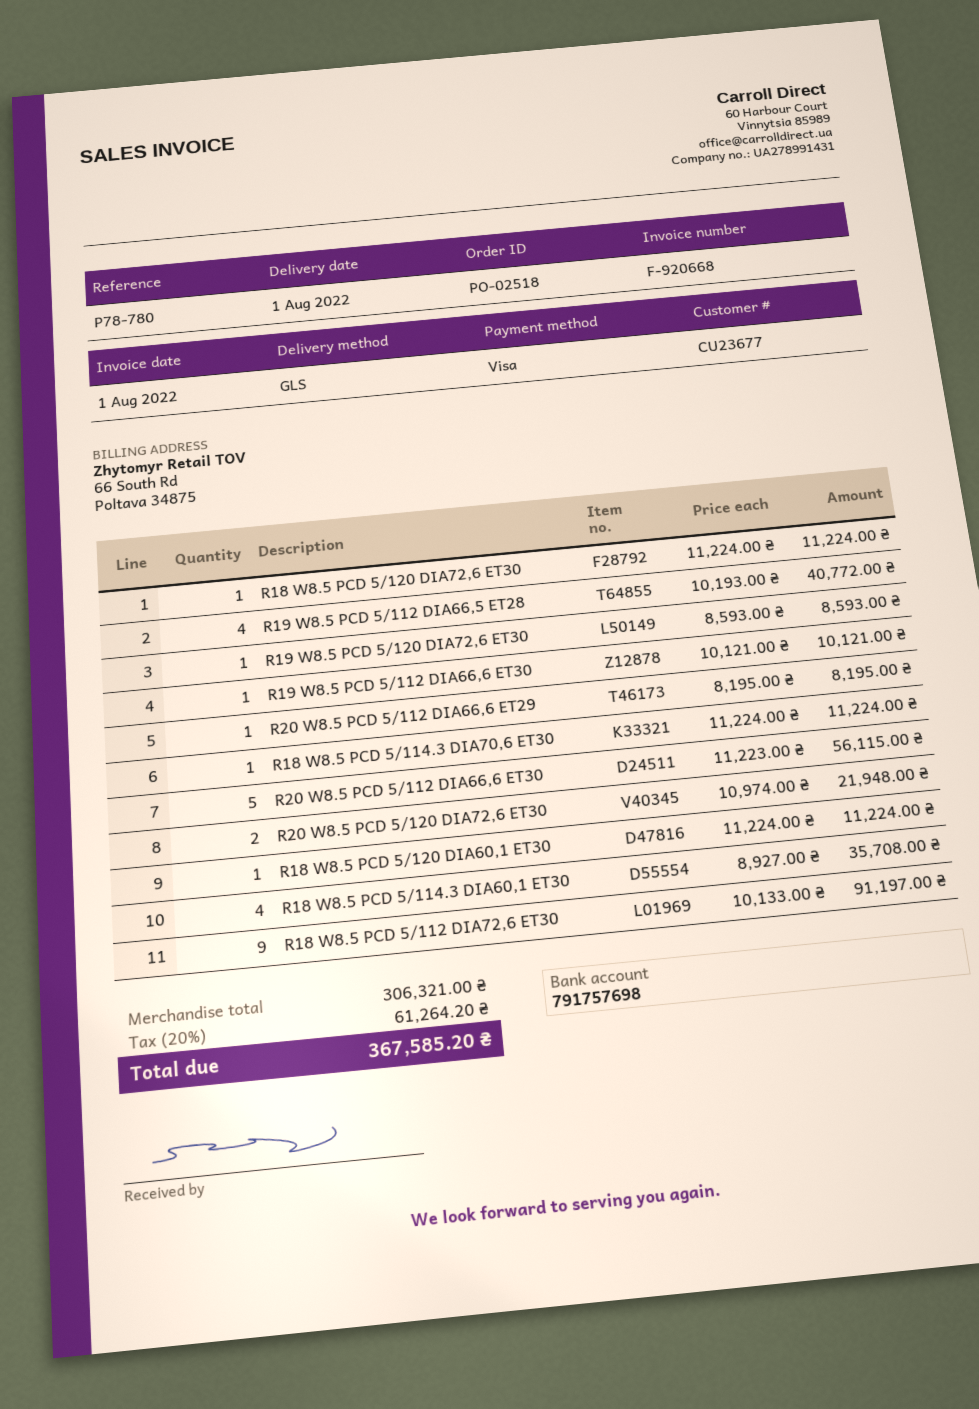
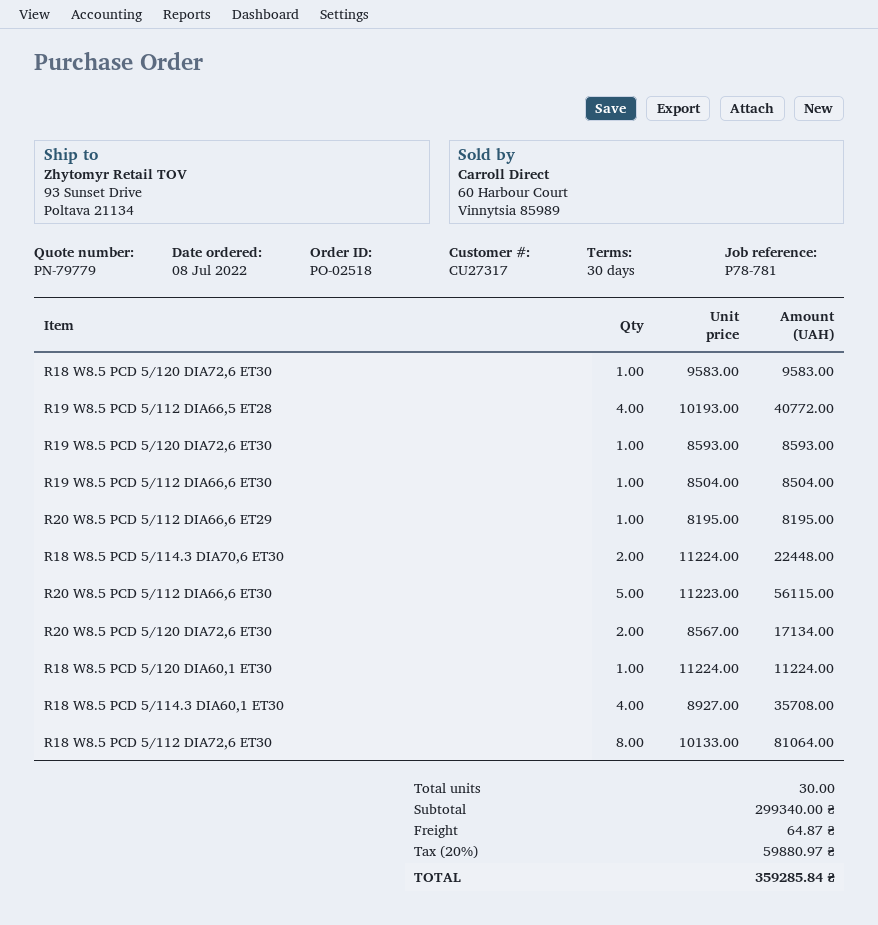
customer number: CU23677 -> CU27317
reference: P78-780 -> P78-781
R18 W8.5 PCD 5/120 DIA72,6 ET30: 1 x 11224.00 = 11224.00 -> 1 x 9583.00 = 9583.00
R19 W8.5 PCD 5/112 DIA66,6 ET30: 1 x 10121.00 = 10121.00 -> 1 x 8504.00 = 8504.00
R18 W8.5 PCD 5/114.3 DIA70,6 ET30: 1 x 11224.00 = 11224.00 -> 2 x 11224.00 = 22448.00
R20 W8.5 PCD 5/120 DIA72,6 ET30: 2 x 10974.00 = 21948.00 -> 2 x 8567.00 = 17134.00
R18 W8.5 PCD 5/112 DIA72,6 ET30: 9 x 10133.00 = 91197.00 -> 8 x 10133.00 = 81064.00
subtotal: 306321.00 -> 299340.00
shipping: none -> 64.87
tax: 20% = 61264.20 -> 20% = 59880.97
total: 367585.20 -> 359285.84

